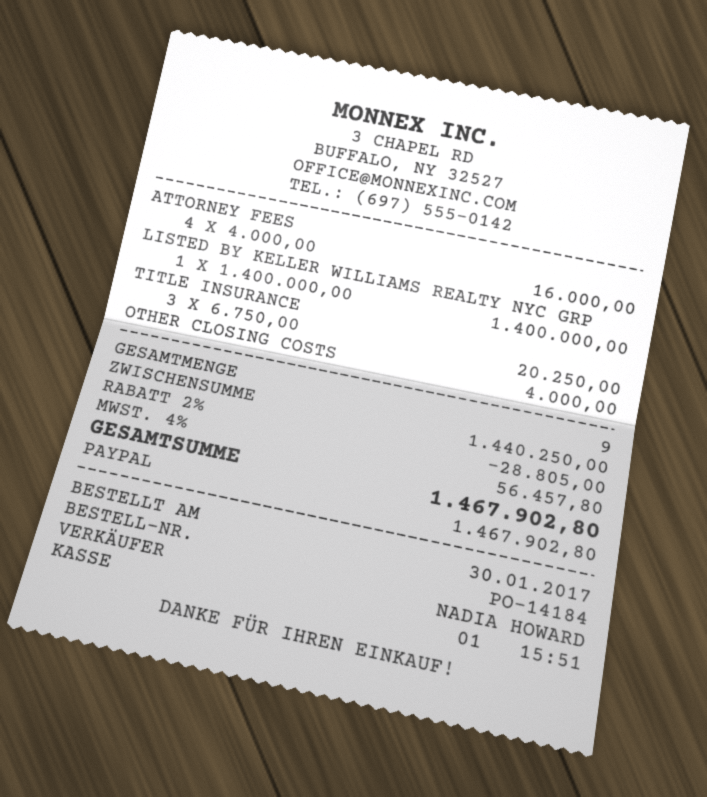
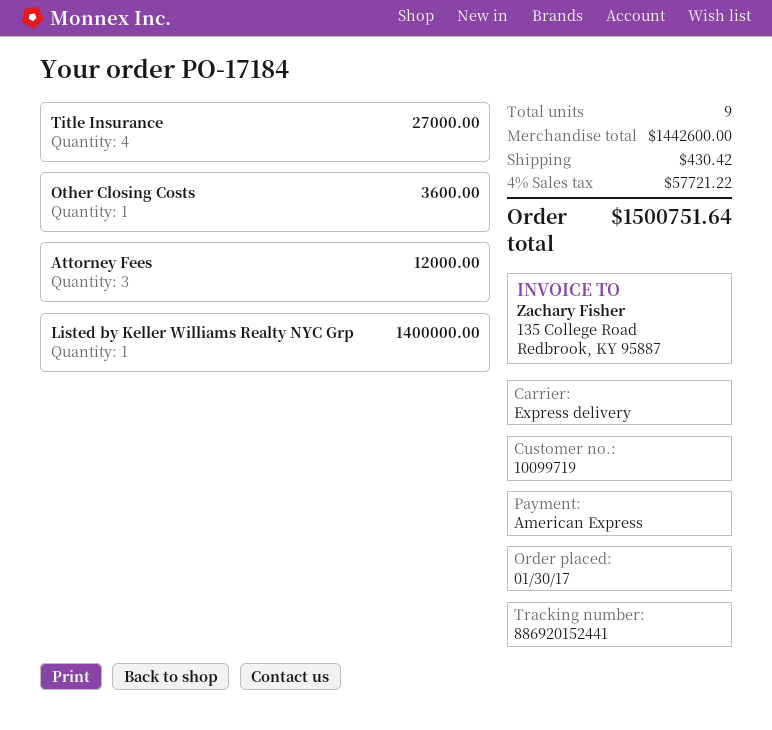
order number: PO-14184 -> PO-17184
payment method: PayPal -> American Express
ATTORNEY FEES: 4 for 16000.00 -> 3 for 12000.00
TITLE INSURANCE: 3 for 20250.00 -> 4 for 27000.00
OTHER CLOSING COSTS: 1 for 4000.00 -> 1 for 3600.00
subtotal: 1440250.00 -> 1442600.00
discount: 2% = 28805.00 -> none
shipping: none -> 430.42
tax: 4% = 56457.80 -> 4% = 57721.22
total: 1467902.80 -> 1500751.64

